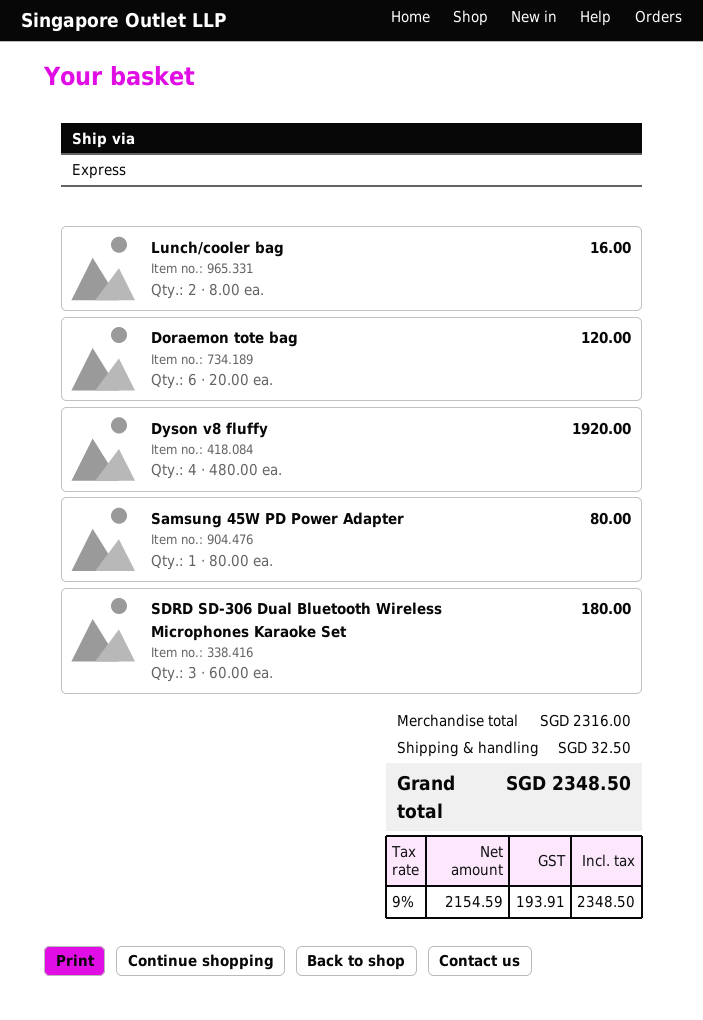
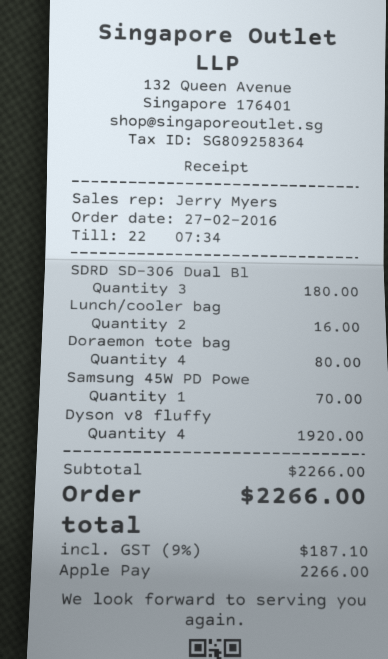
Doraemon tote bag: 6 for 120.00 -> 4 for 80.00
Samsung 45W PD Power Adapter: 1 for 80.00 -> 1 for 70.00
subtotal: 2316.00 -> 2266.00
shipping: 32.50 -> none
tax: 9% = 193.91 -> 9% = 187.10
total: 2348.50 -> 2266.00

